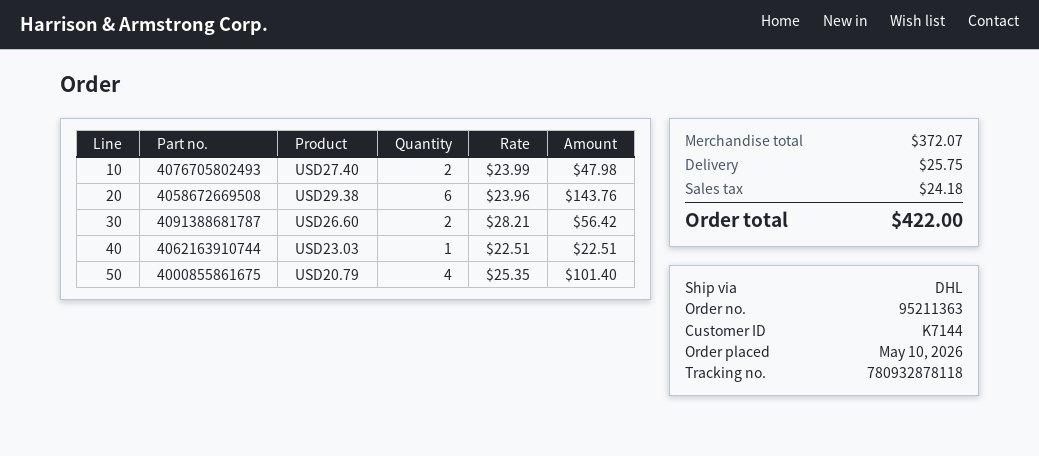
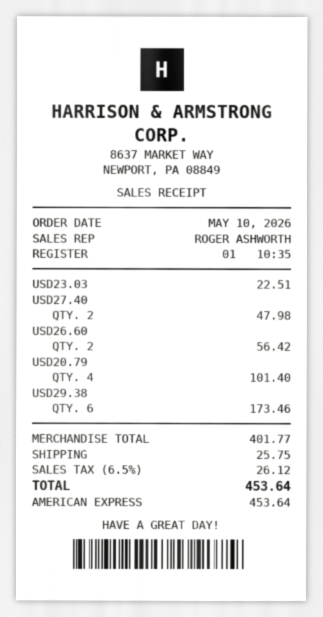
USD29.38: 6 for 143.76 -> 6 for 173.46
subtotal: 372.07 -> 401.77
tax: 24.18 -> 26.12
total: 422.00 -> 453.64

